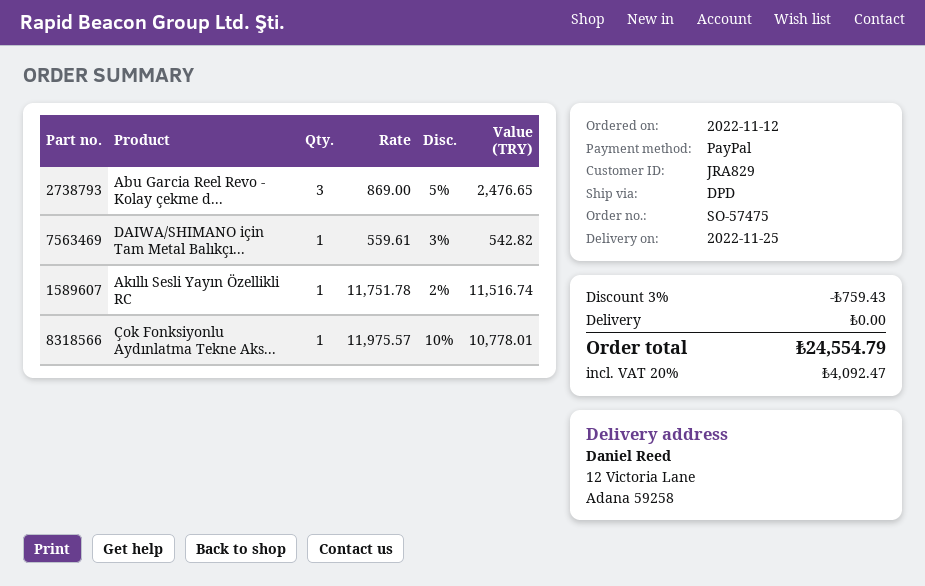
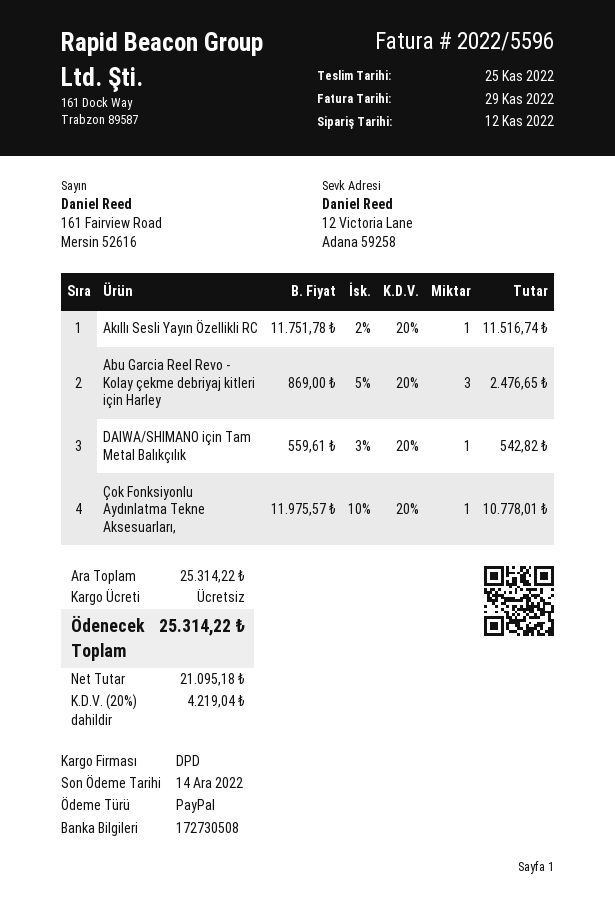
discount: 3% = 759.43 -> none
tax: 20% = 4092.47 -> 20% = 4219.04
total: 24554.79 -> 25314.22

